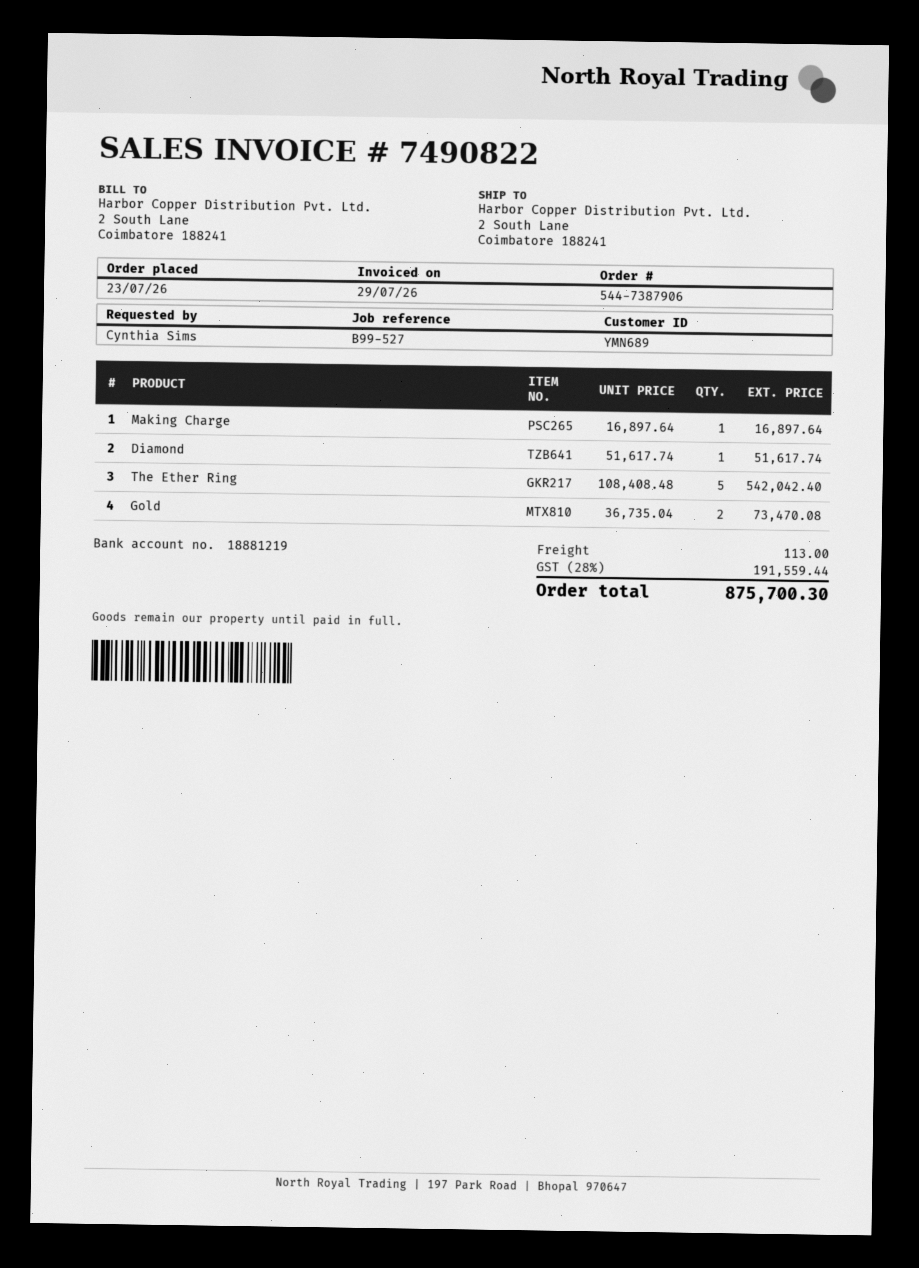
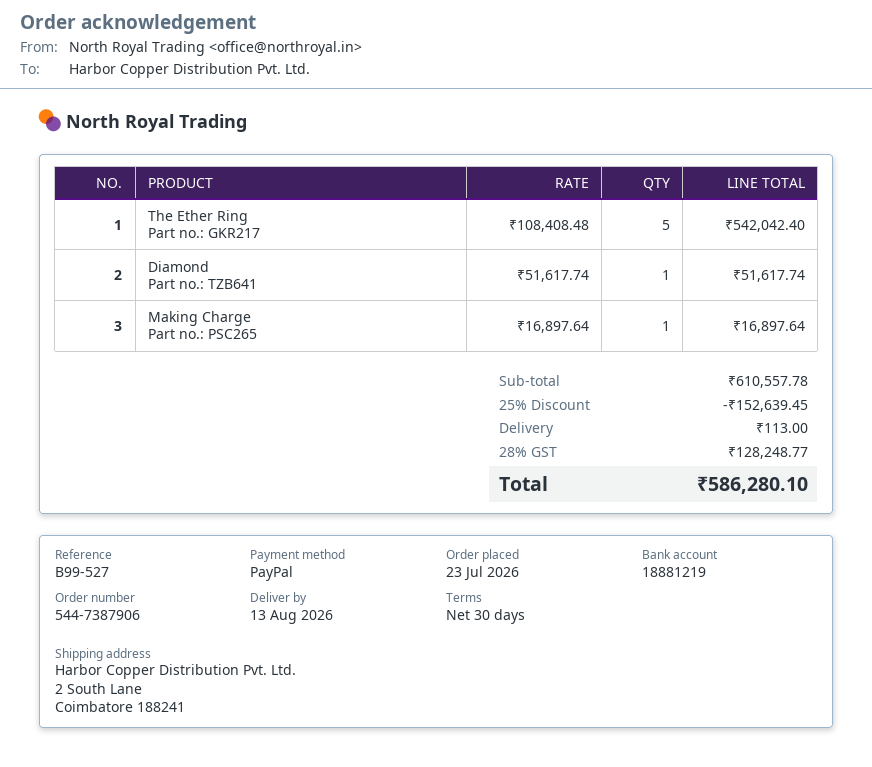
Gold: 2 x 36735.04 = 73470.08 -> none
discount: none -> 25% = 152639.45
tax: 28% = 191559.44 -> 28% = 128248.77
total: 875700.30 -> 586280.10

